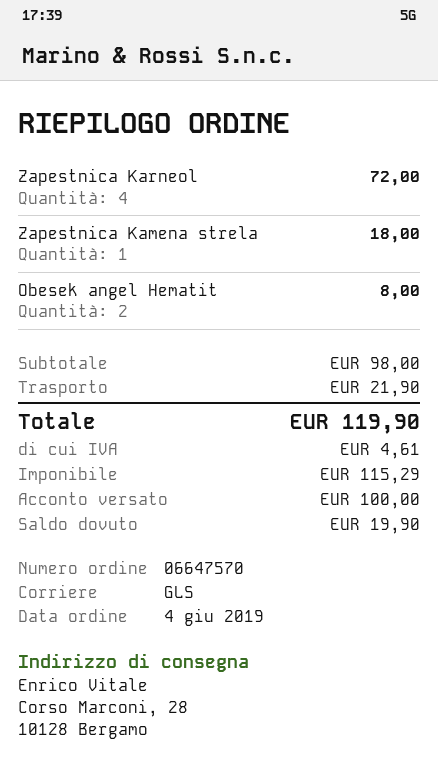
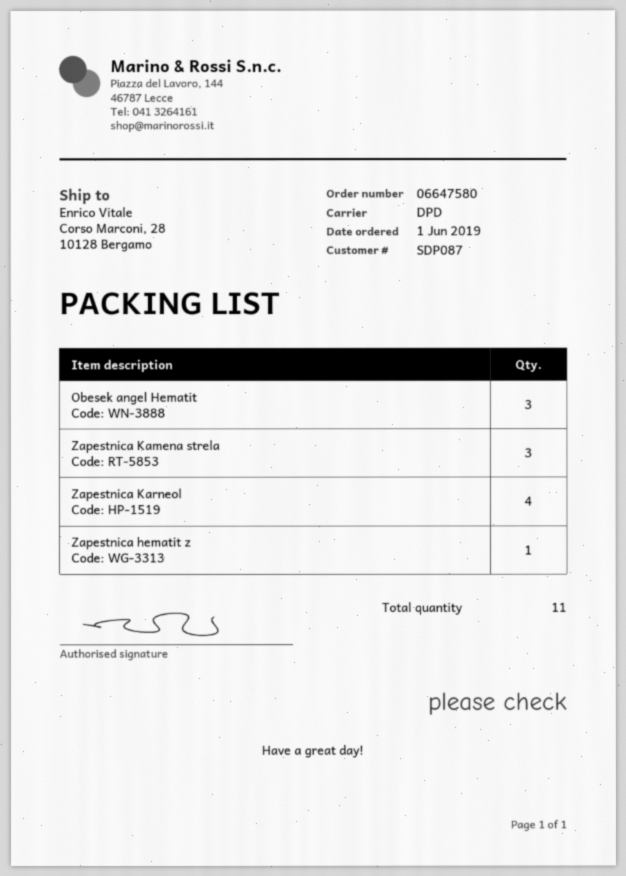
order number: 06647570 -> 06647580
order date: 2019-06-04 -> 2019-06-01
shipping method: GLS -> DPD
Zapestnica Kamena strela: 1 -> 3
Obesek angel Hematit: 2 -> 3
Zapestnica hematit z: none -> 1

